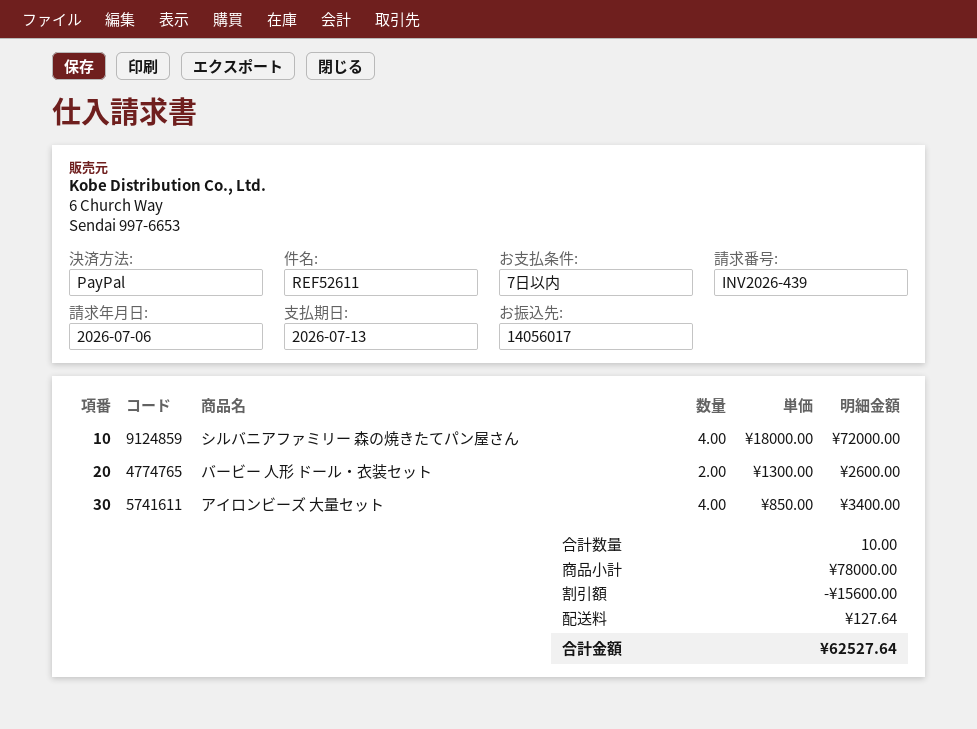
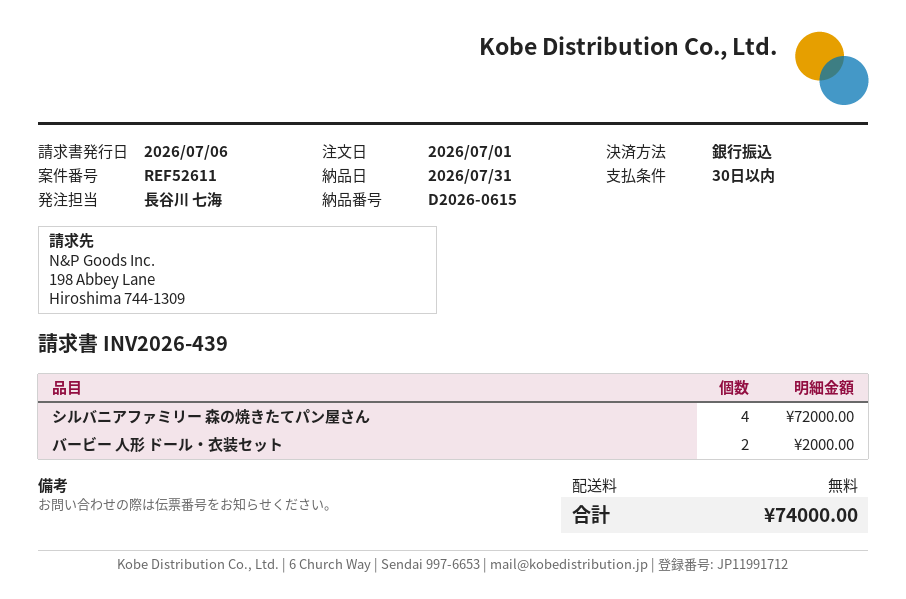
payment terms: 7 days -> 30 days
payment method: PayPal -> bank transfer
バービー 人形 ドール・衣装セット: 2 for 2600.00 -> 2 for 2000.00
アイロンビーズ 大量セット: 4 for 3400.00 -> none
discount: 15600.00 -> none
shipping: 127.64 -> 0.00
total: 62527.64 -> 74000.00

